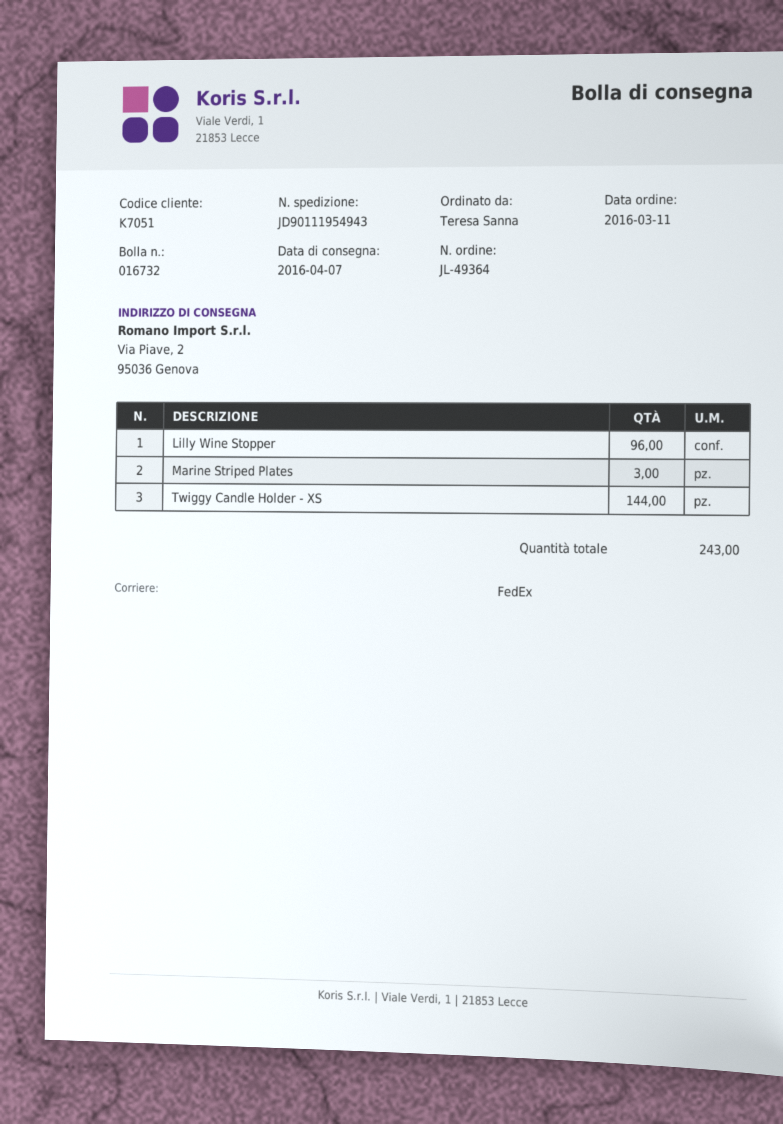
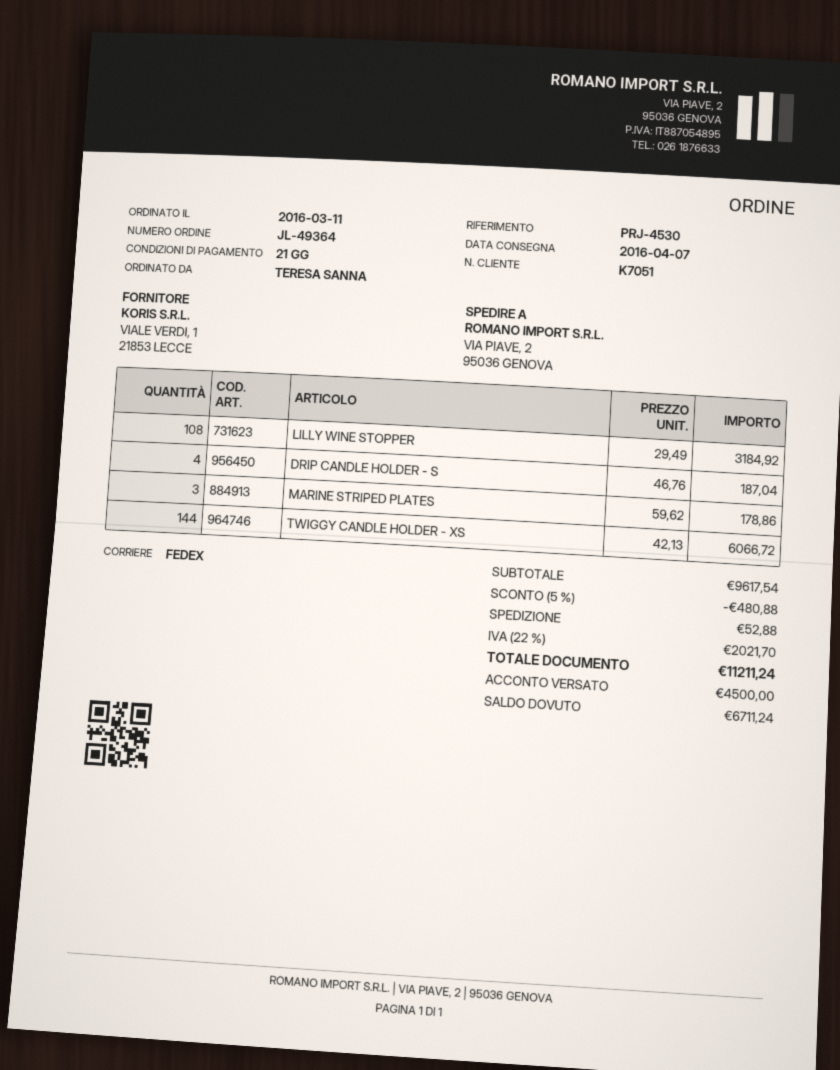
Lilly Wine Stopper: 96 -> 108
DRIP CANDLE HOLDER - S: none -> 4

